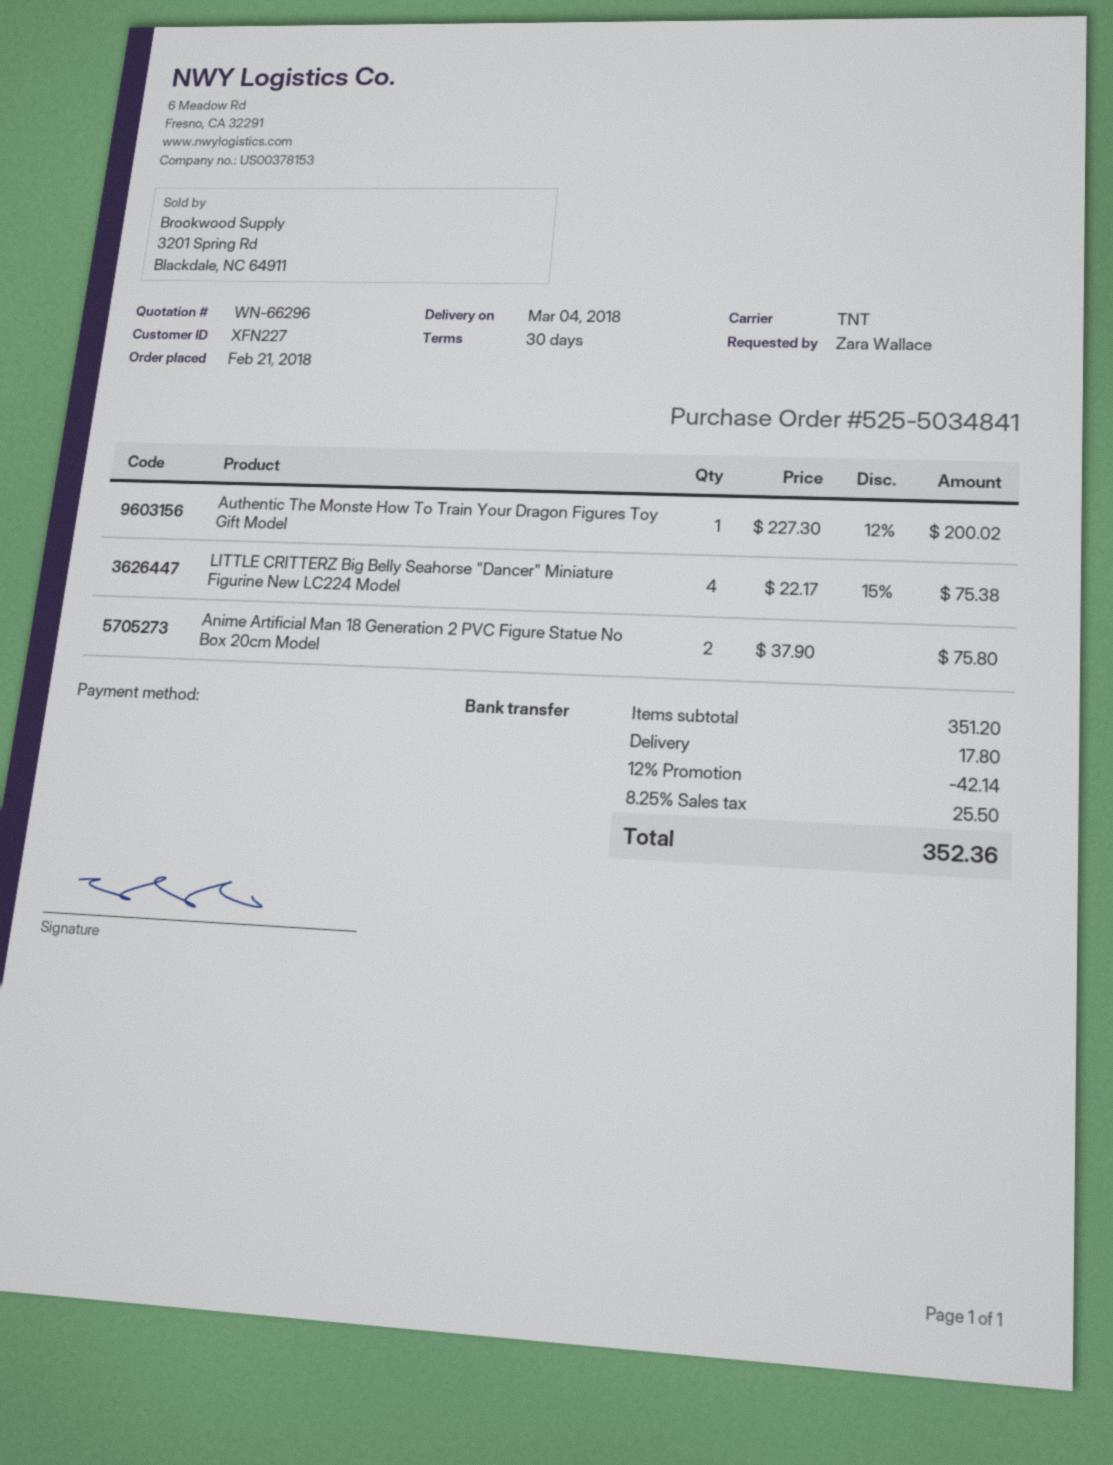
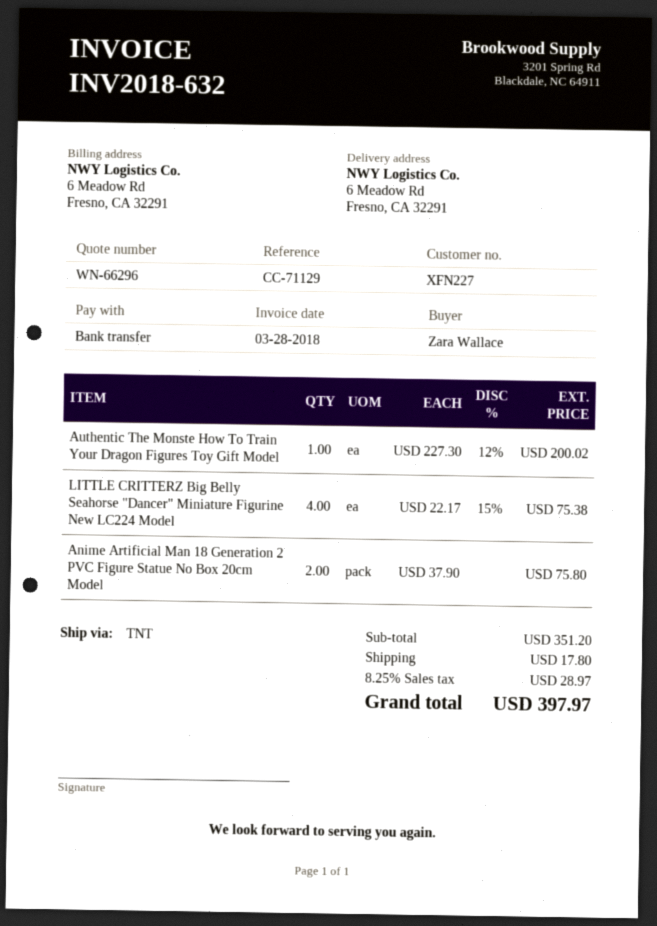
discount: 12% = 42.14 -> none
tax: 8.25% = 25.50 -> 8.25% = 28.97
total: 352.36 -> 397.97

